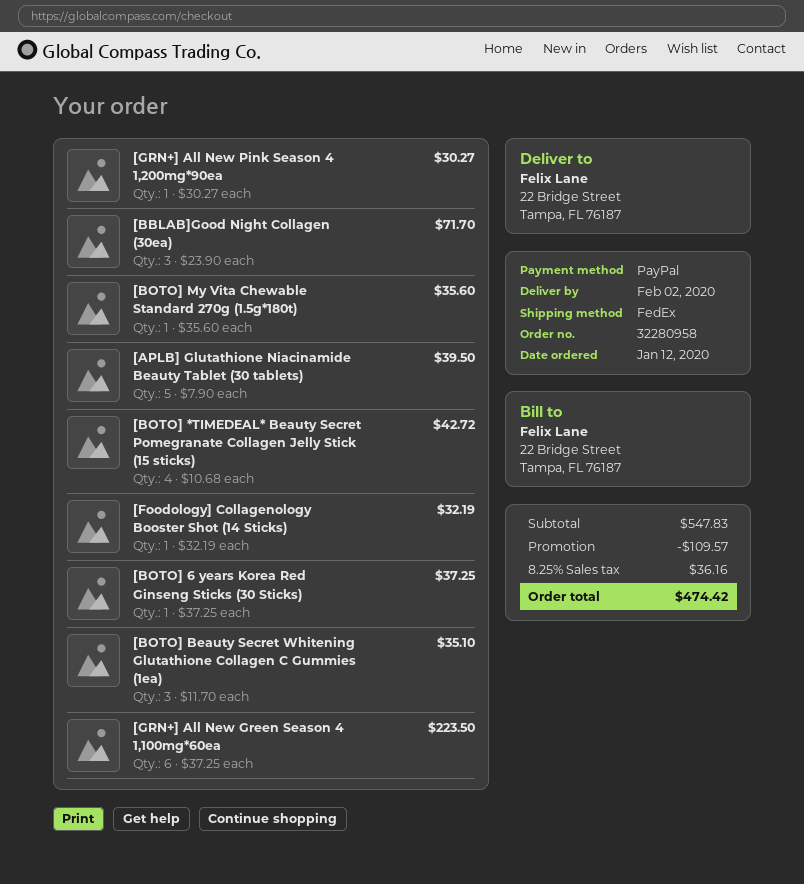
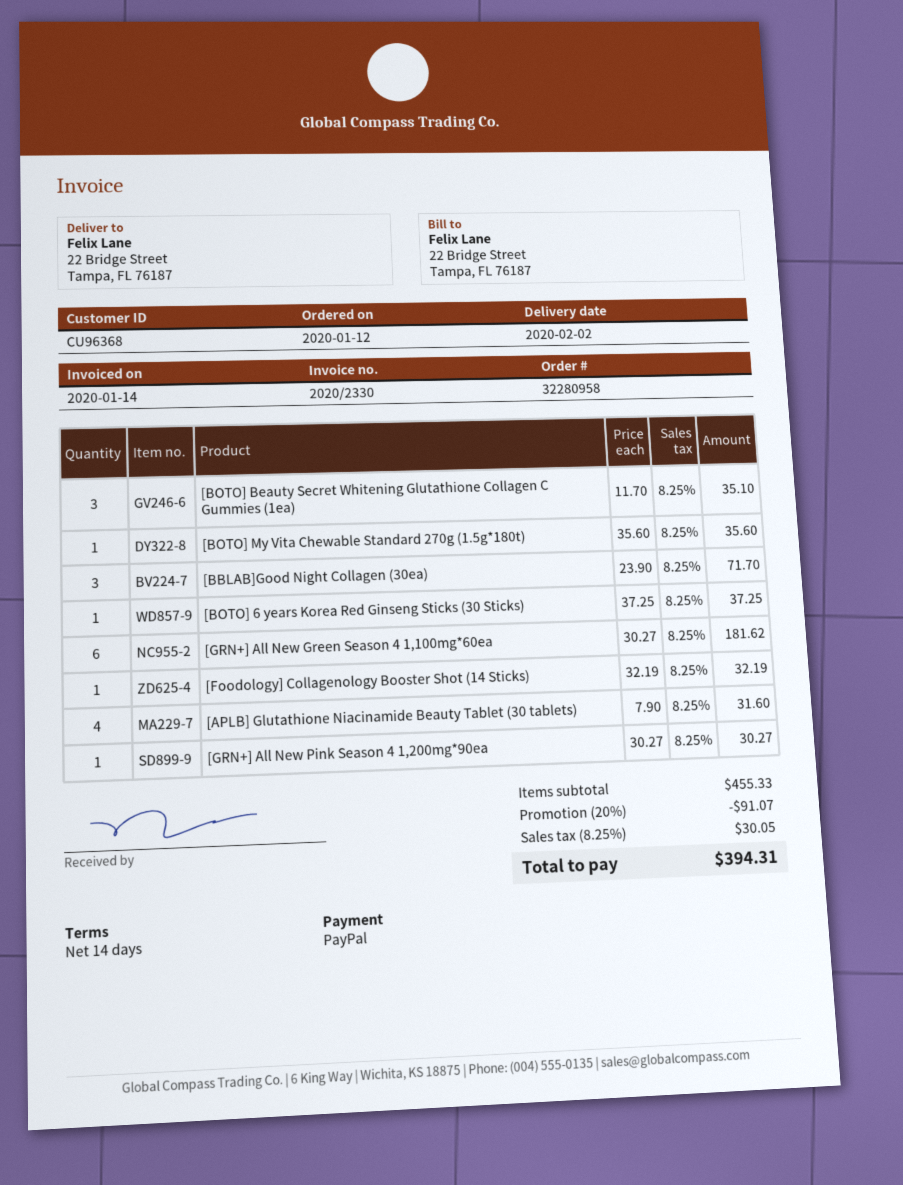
[APLB] Glutathione Niacinamide Beauty Tablet (30 tablets): 5 x 7.90 = 39.50 -> 4 x 7.90 = 31.60
[BOTO] *TIMEDEAL* Beauty Secret Pomegranate Collagen Jelly Stick (15 sticks): 4 x 10.68 = 42.72 -> none
[GRN+] All New Green Season 4 1,100mg*60ea: 6 x 37.25 = 223.50 -> 6 x 30.27 = 181.62
subtotal: 547.83 -> 455.33
discount: 109.57 -> 91.07
tax: 8.25% = 36.16 -> 8.25% = 30.05
total: 474.42 -> 394.31

